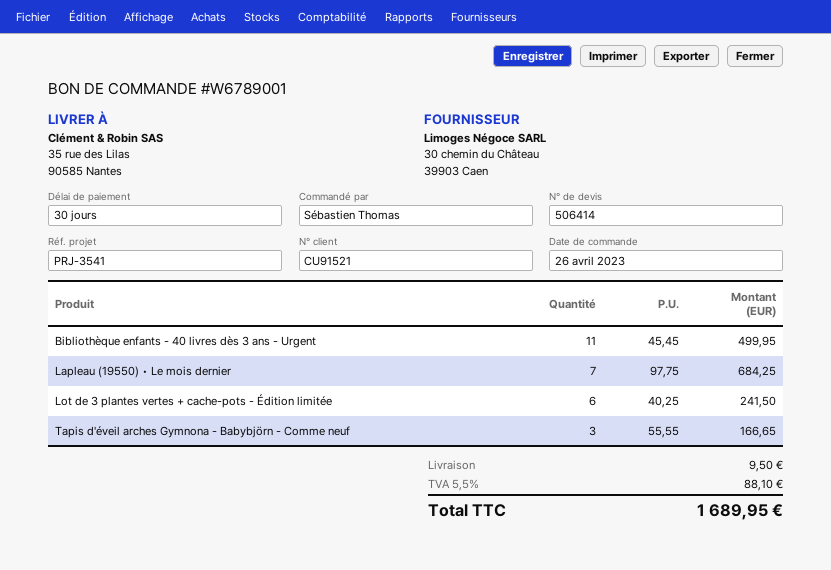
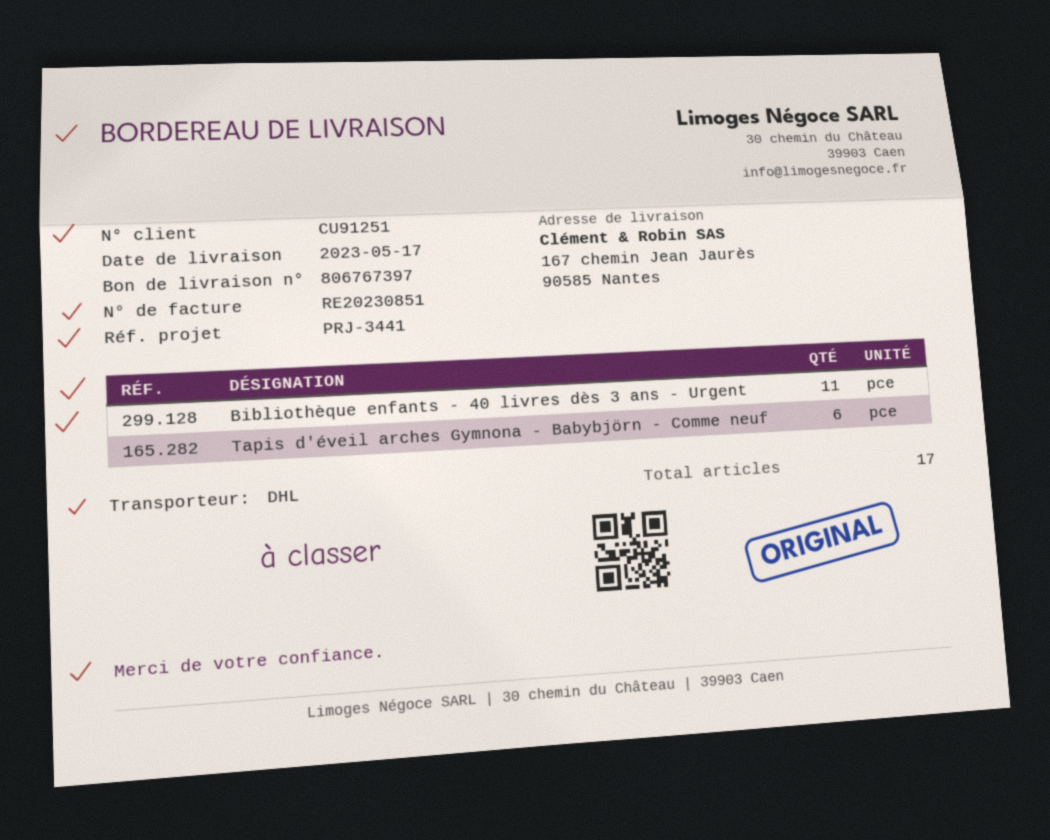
customer number: CU91521 -> CU91251
reference: PRJ-3541 -> PRJ-3441
ship to: 35 rue des Lilas, 90585 Nantes -> 167 chemin Jean Jaurès, 90585 Nantes
Lapleau (19550) • Le mois dernier: 7 -> none
Lot de 3 plantes vertes + cache-pots - Édition limitée: 6 -> none
Tapis d'éveil arches Gymnona - Babybjörn - Comme neuf: 3 -> 6

